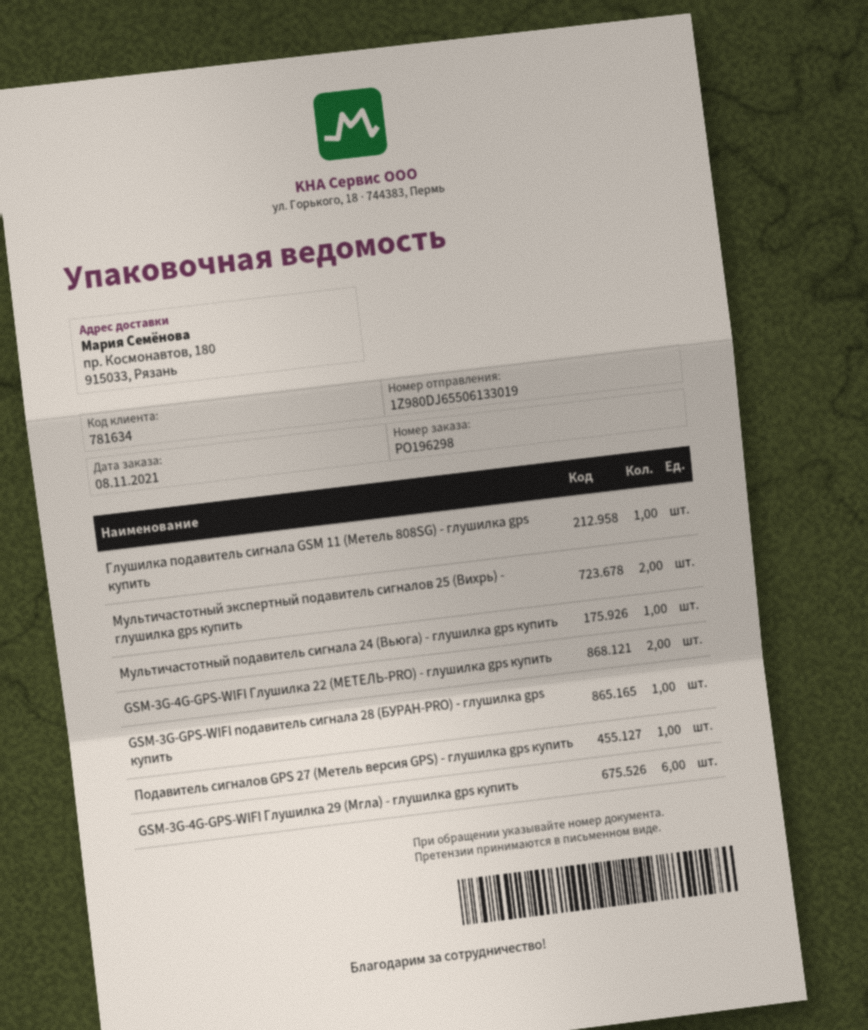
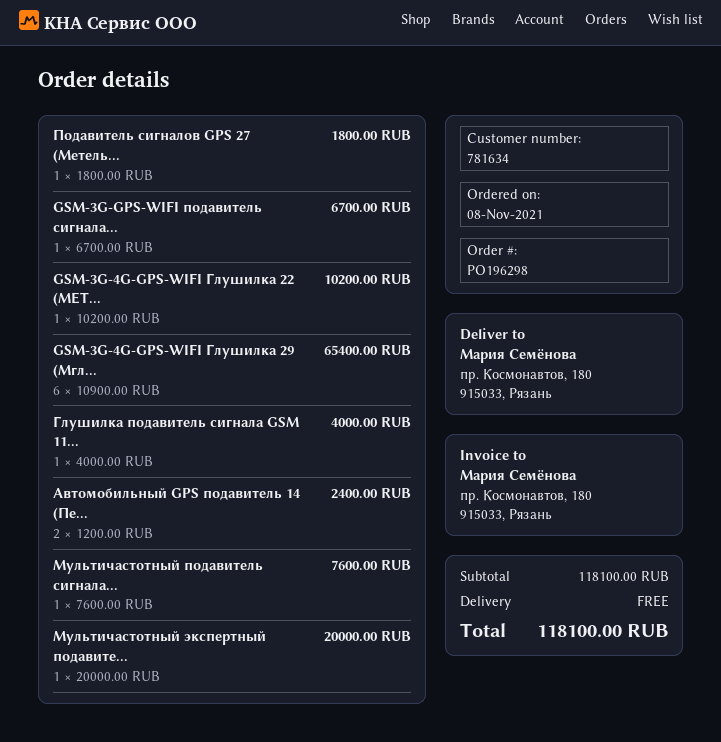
Мультичастотный экспертный подавитель сигналов 25 (Вихрь) - глушилка gps купить: 2 -> 1
GSM-3G-4G-GPS-WIFI Глушилка 22 (МЕТЕЛЬ-PRO) - глушилка gps купить: 2 -> 1
Автомобильный GPS подавитель 14 (Пе...: none -> 2

